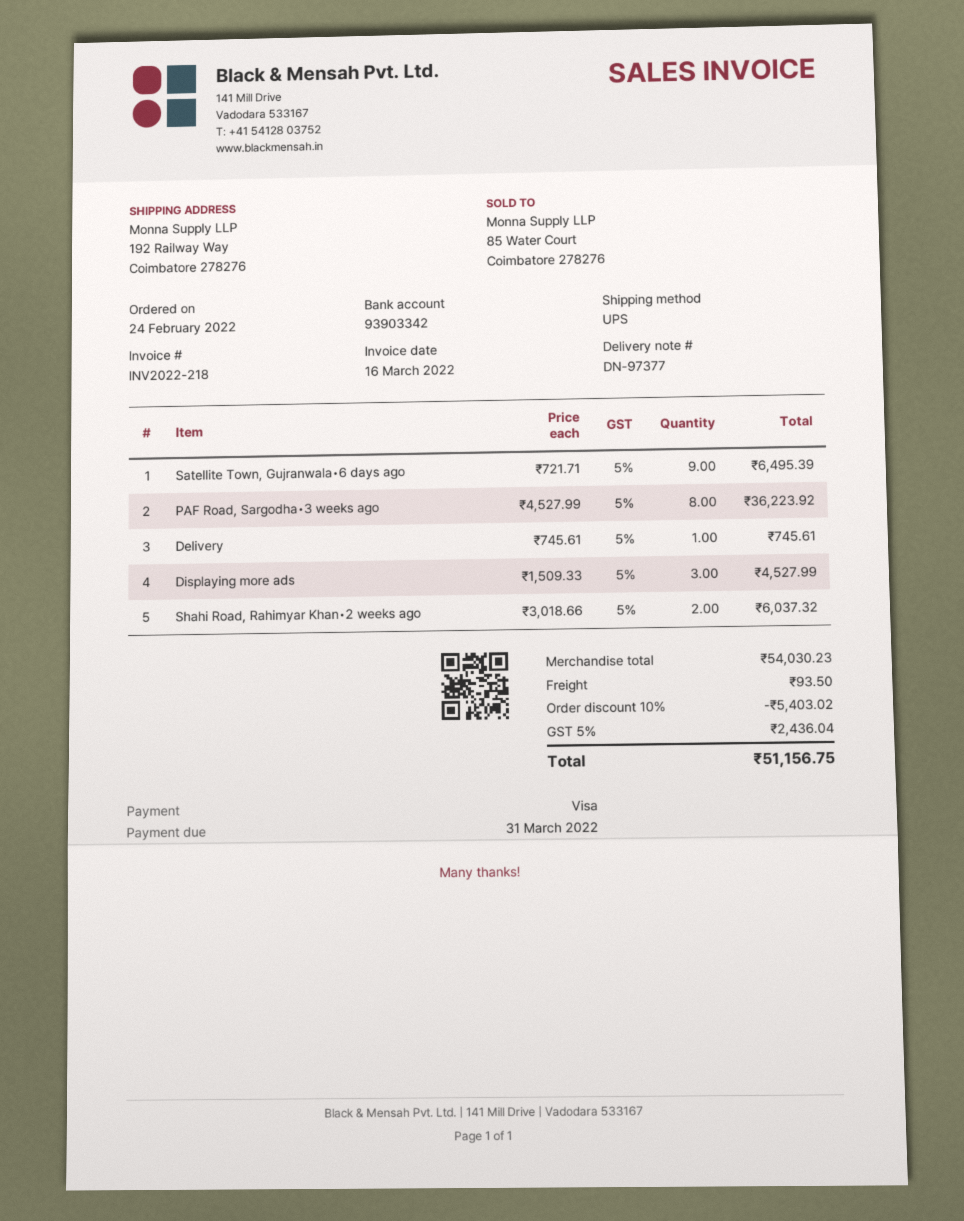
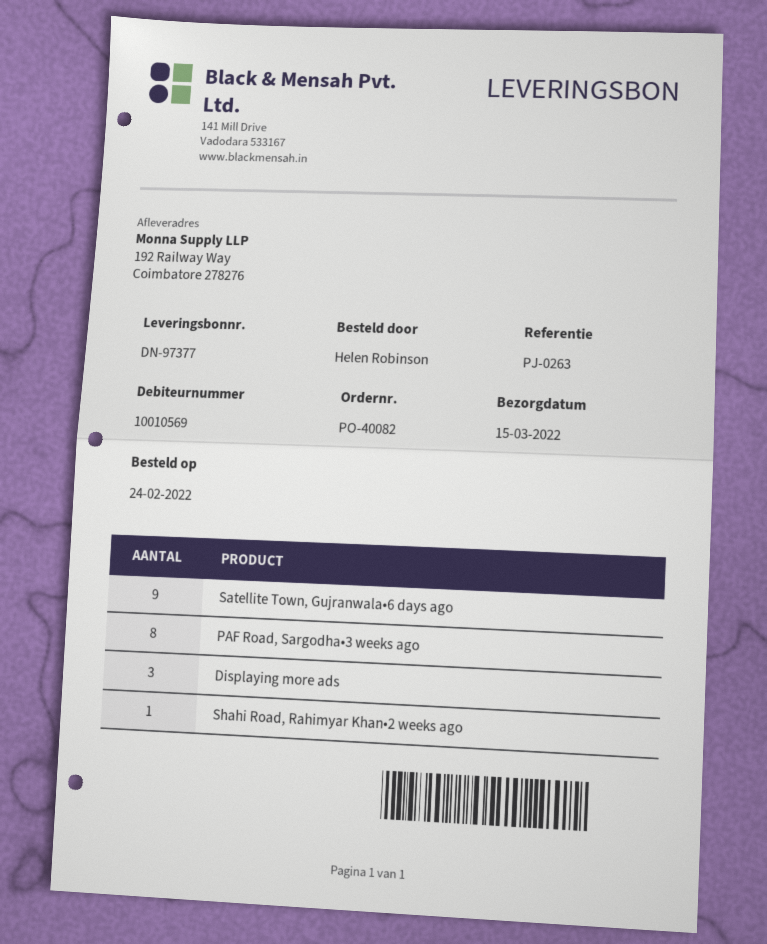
Delivery: 1 -> none
Shahi Road, Rahimyar Khan•2 weeks ago: 2 -> 1

